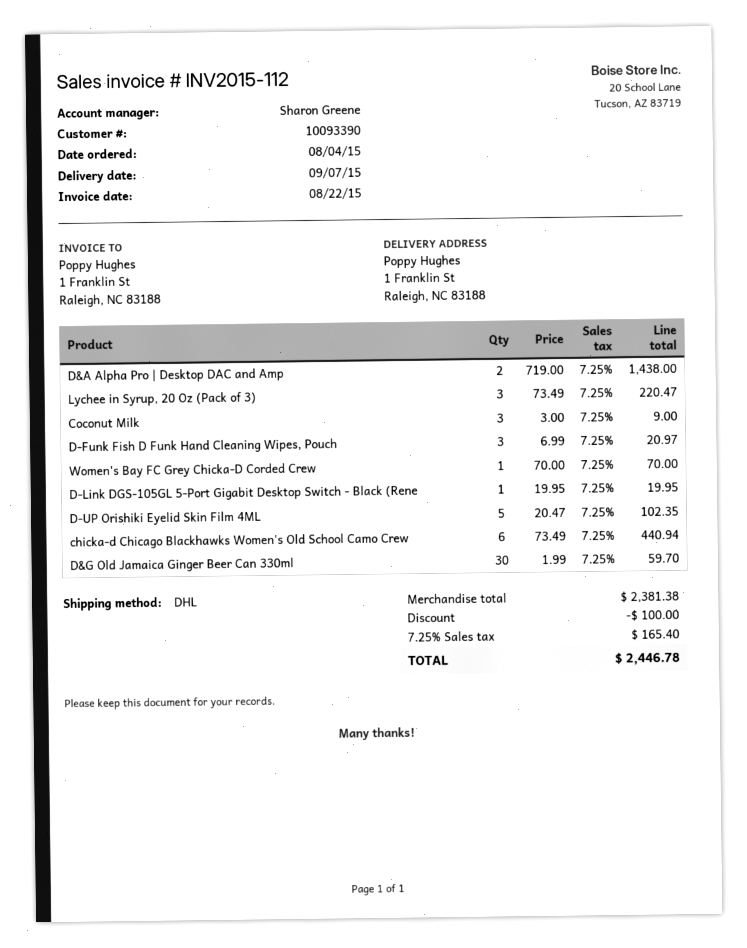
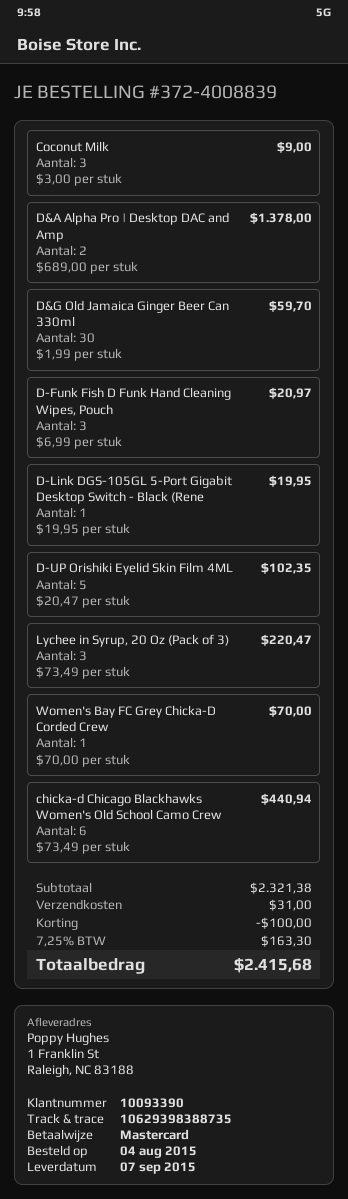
D&A Alpha Pro | Desktop DAC and Amp: 2 x 719.00 = 1438.00 -> 2 x 689.00 = 1378.00
subtotal: 2381.38 -> 2321.38
shipping: none -> 31.00
tax: 7.25% = 165.40 -> 7.25% = 163.30
total: 2446.78 -> 2415.68

